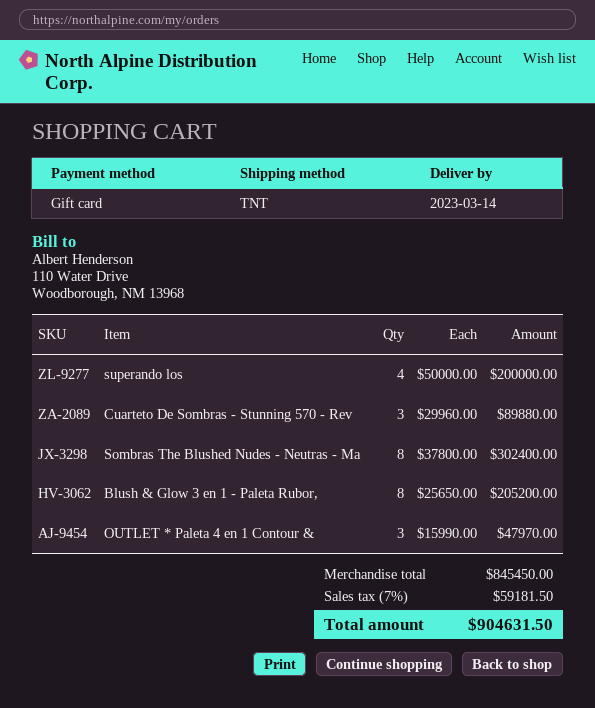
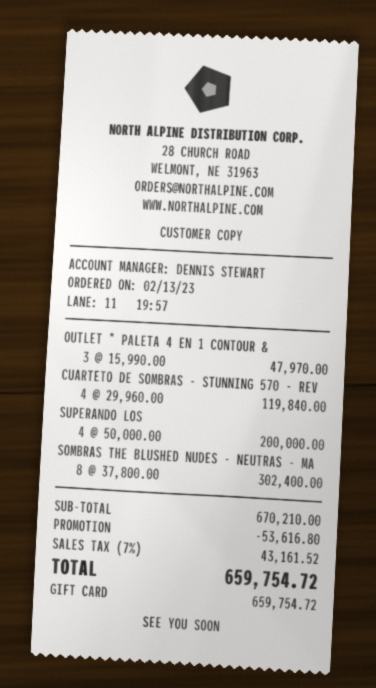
Cuarteto De Sombras - Stunning 570 - Rev: 3 x 29960.00 = 89880.00 -> 4 x 29960.00 = 119840.00
Blush & Glow 3 en 1 - Paleta Rubor,: 8 x 25650.00 = 205200.00 -> none
subtotal: 845450.00 -> 670210.00
discount: none -> 53616.80
tax: 7% = 59181.50 -> 7% = 43161.52
total: 904631.50 -> 659754.72

